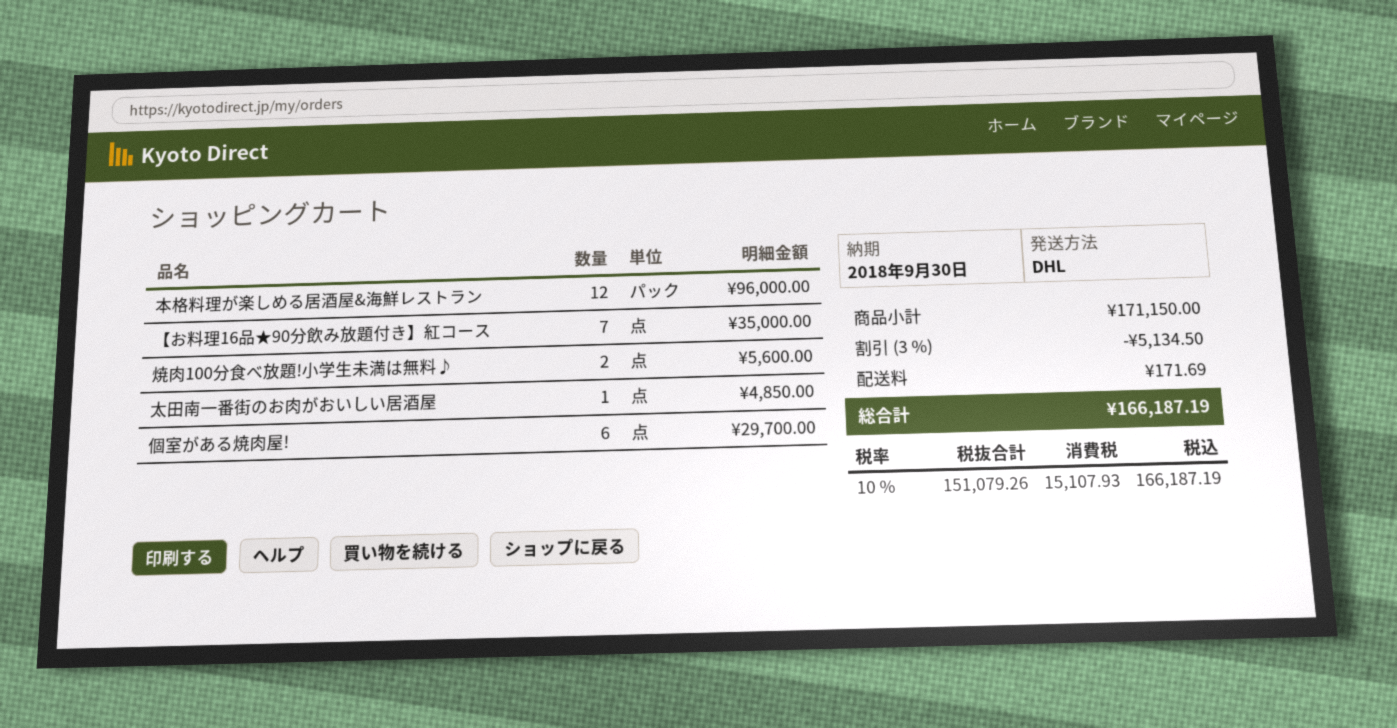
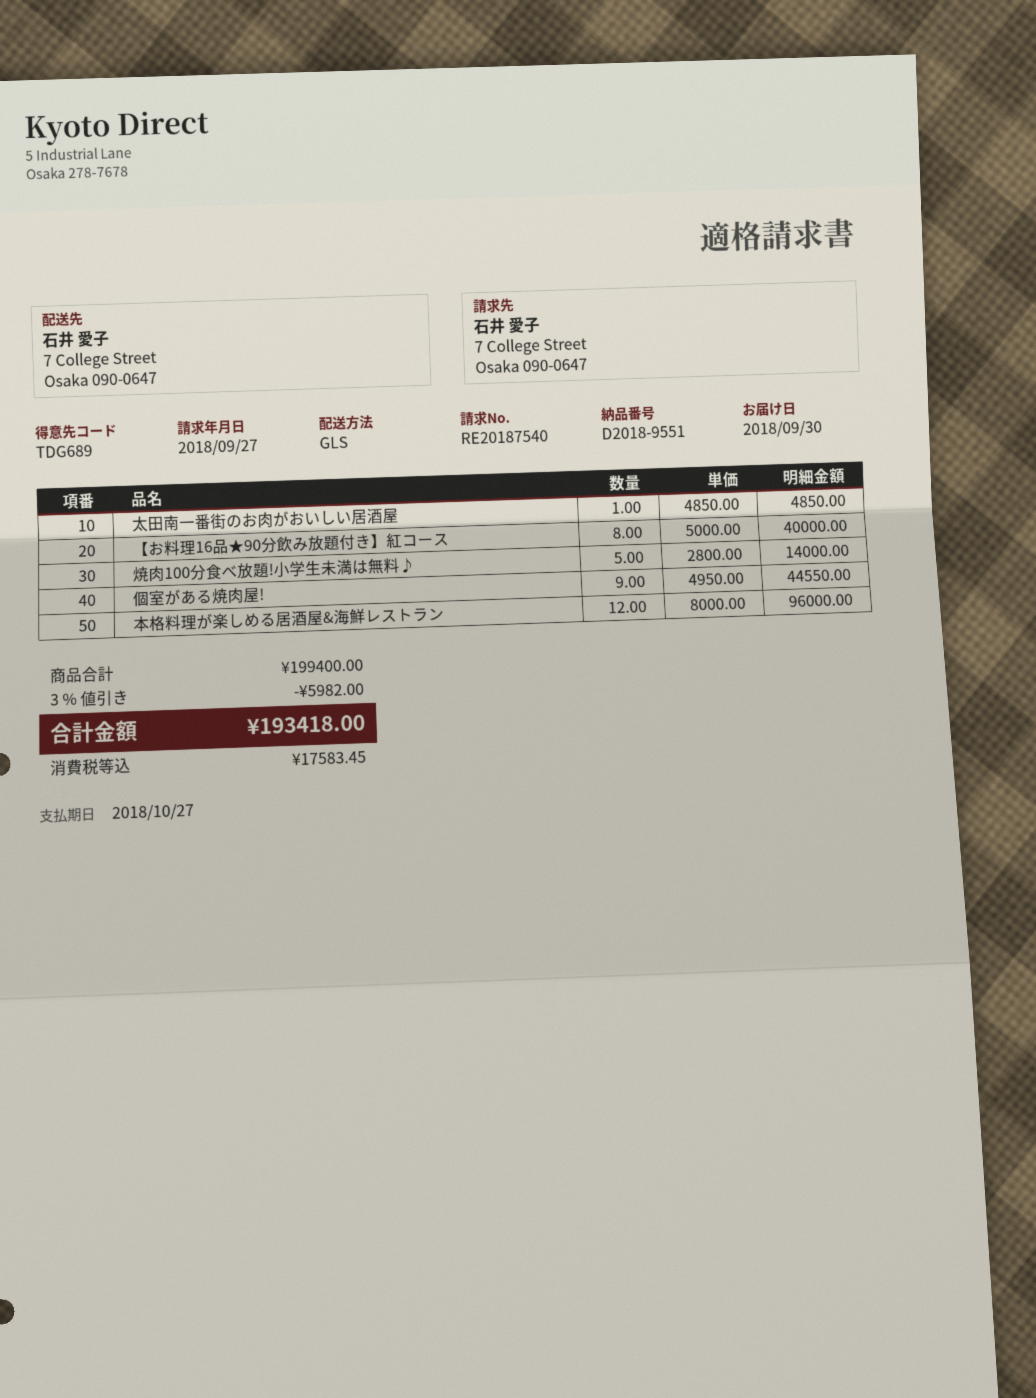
shipping method: DHL -> GLS
【お料理16品★90分飲み放題付き】紅コース: 7 for 35000.00 -> 8 for 40000.00
焼肉100分食べ放題!小学生未満は無料♪: 2 for 5600.00 -> 5 for 14000.00
個室がある焼肉屋!: 6 for 29700.00 -> 9 for 44550.00
subtotal: 171150.00 -> 199400.00
discount: 3% = 5134.50 -> 3% = 5982.00
shipping: 171.69 -> none
tax: 15107.93 -> 17583.45
total: 166187.19 -> 193418.00

